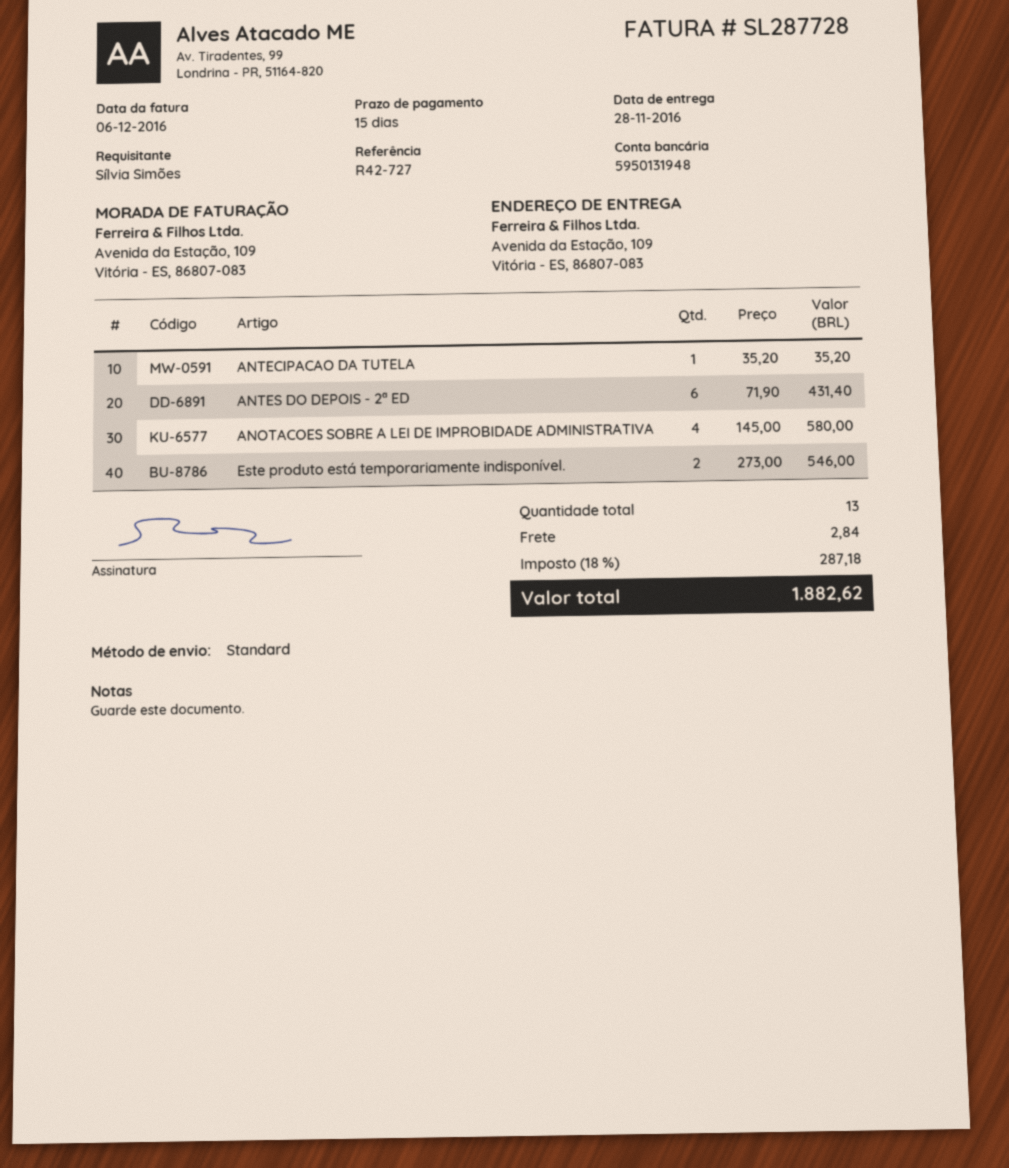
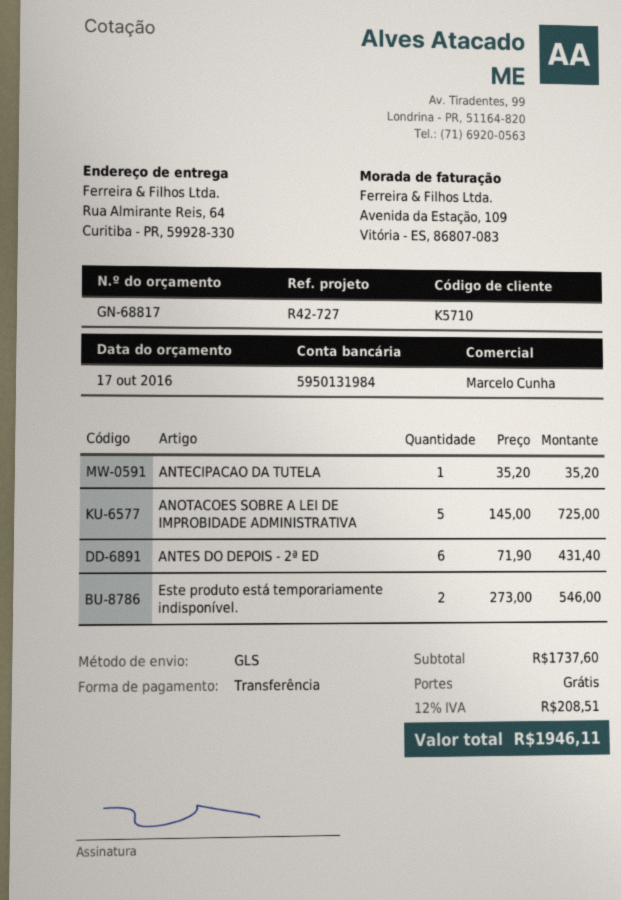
bank account: 5950131948 -> 5950131984
shipping method: standard -> GLS
ship to: Avenida da Estação, 109, Vitória - ES, 86807-083 -> Rua Almirante Reis, 64, Curitiba - PR, 59928-330
ANOTACOES SOBRE A LEI DE IMPROBIDADE ADMINISTRATIVA: 4 x 145.00 = 580.00 -> 5 x 145.00 = 725.00
shipping: 2.84 -> 0.00
tax: 18% = 287.18 -> 12% = 208.51
total: 1882.62 -> 1946.11

